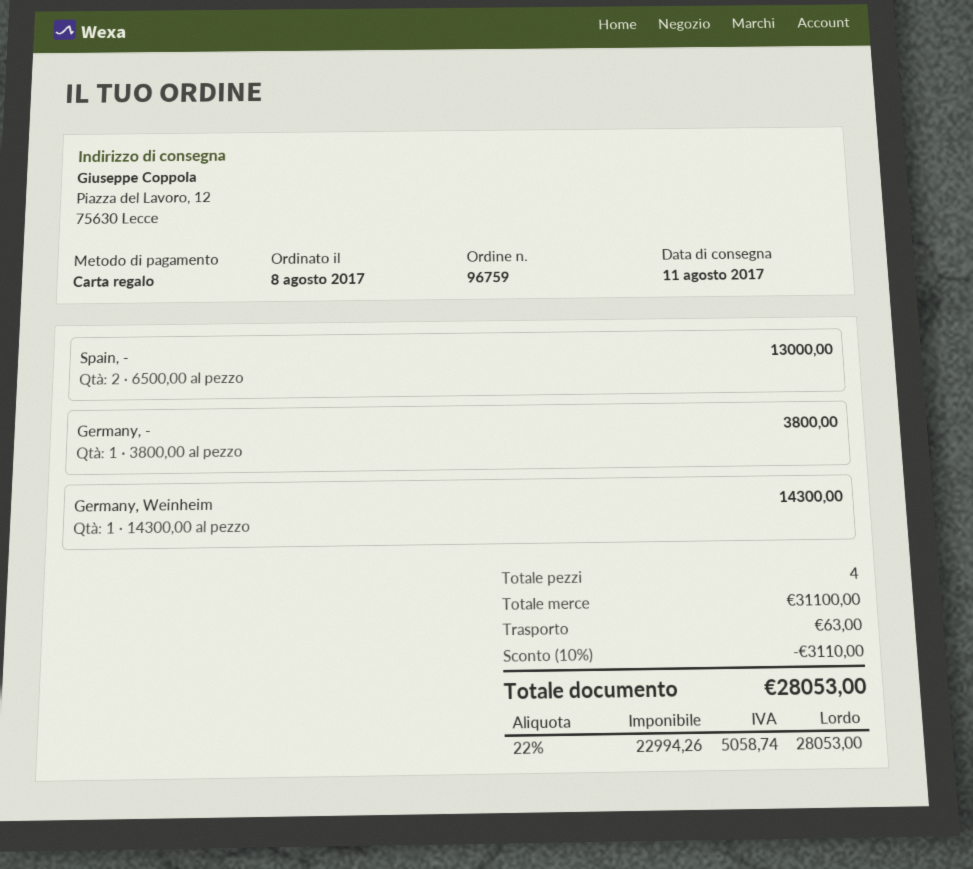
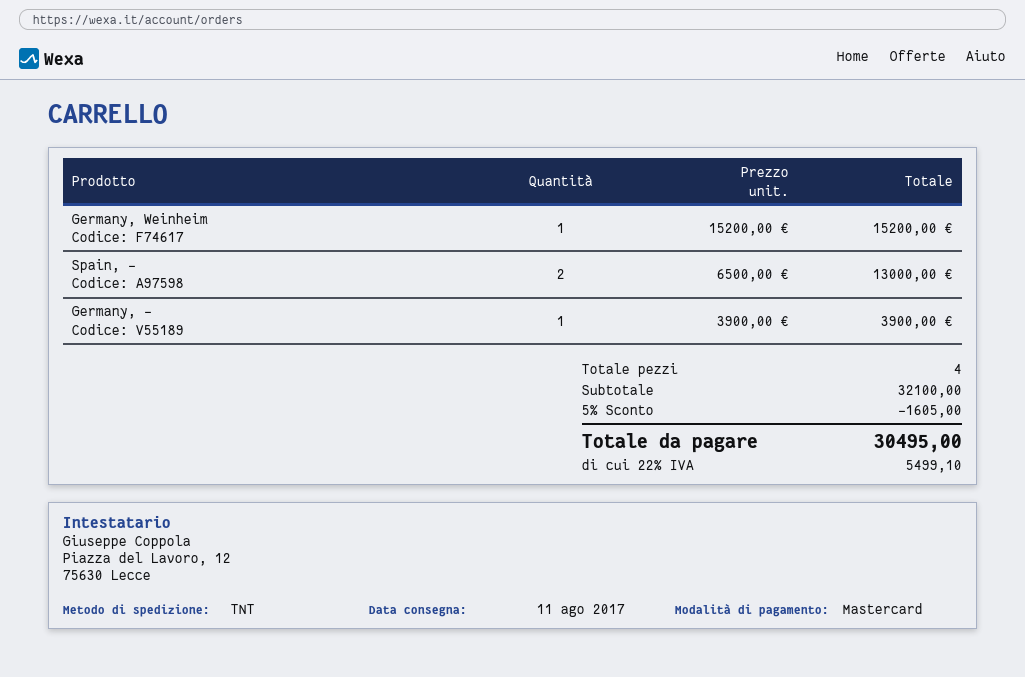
payment method: gift card -> Mastercard
Germany, -: 1 x 3800.00 = 3800.00 -> 1 x 3900.00 = 3900.00
Germany, Weinheim: 1 x 14300.00 = 14300.00 -> 1 x 15200.00 = 15200.00
subtotal: 31100.00 -> 32100.00
discount: 10% = 3110.00 -> 5% = 1605.00
shipping: 63.00 -> none
tax: 22% = 5058.74 -> 22% = 5499.10
total: 28053.00 -> 30495.00

